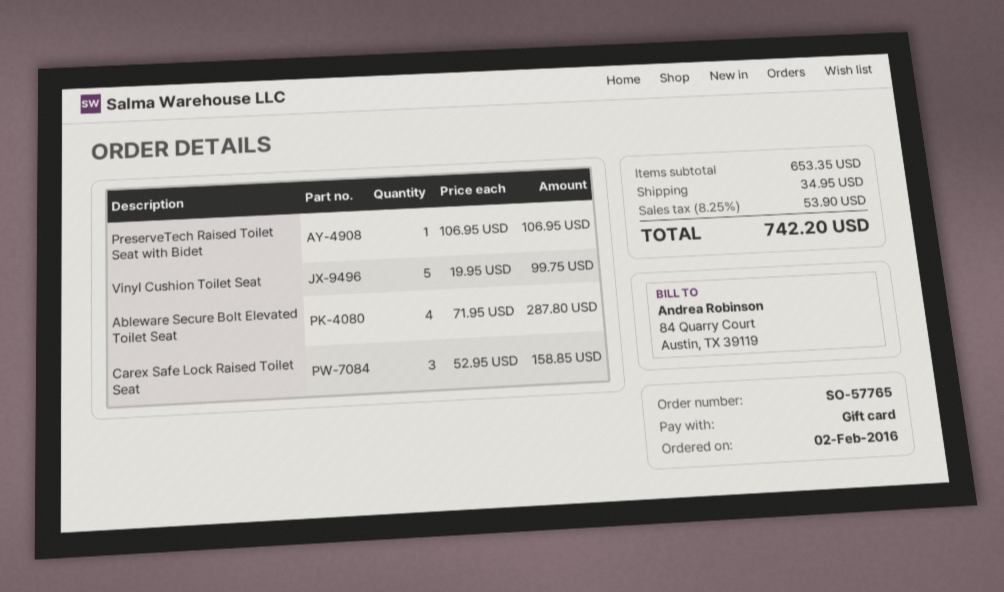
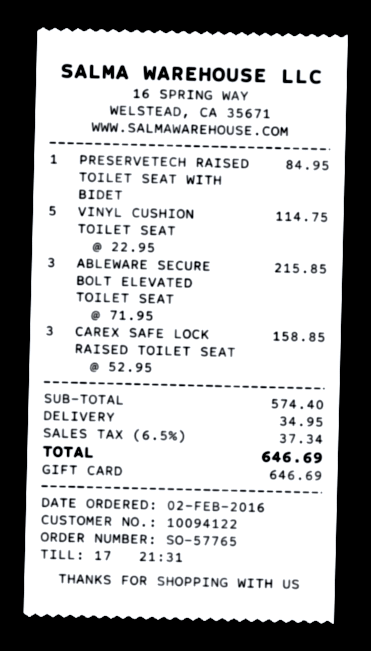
PreserveTech Raised Toilet Seat with Bidet: 1 x 106.95 = 106.95 -> 1 x 84.95 = 84.95
Vinyl Cushion Toilet Seat: 5 x 19.95 = 99.75 -> 5 x 22.95 = 114.75
Ableware Secure Bolt Elevated Toilet Seat: 4 x 71.95 = 287.80 -> 3 x 71.95 = 215.85
subtotal: 653.35 -> 574.40
tax: 8.25% = 53.90 -> 6.5% = 37.34
total: 742.20 -> 646.69

